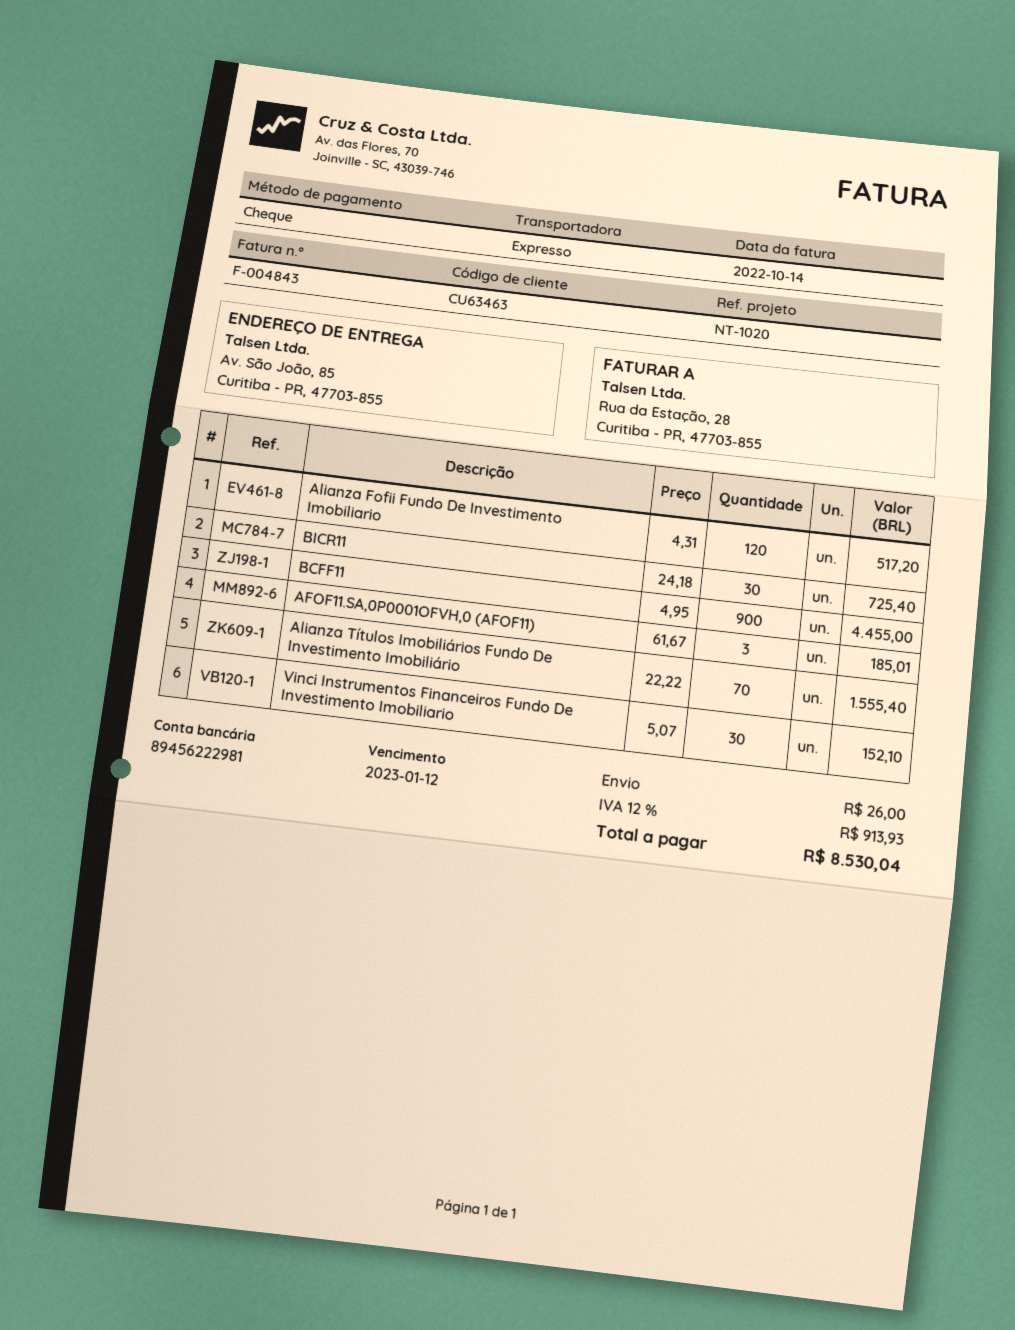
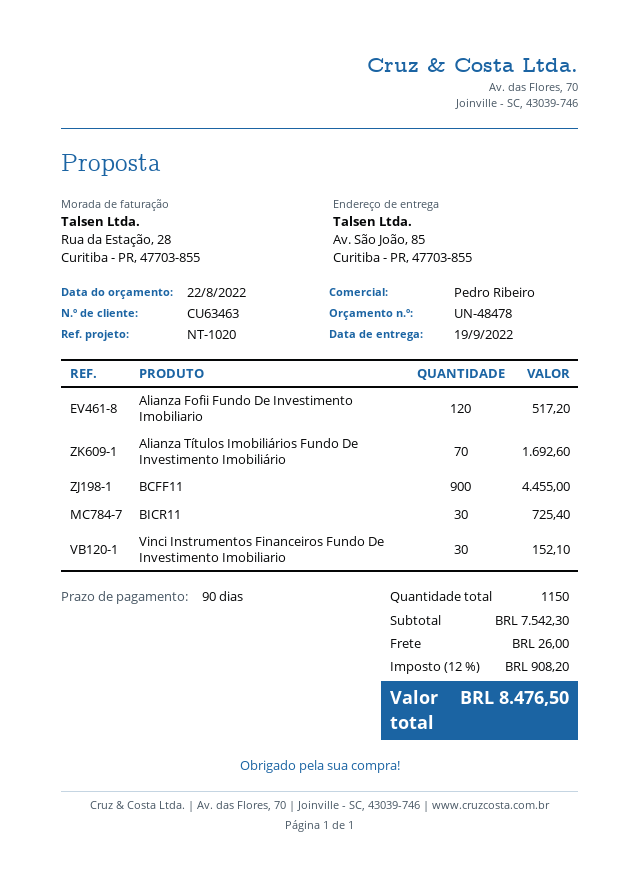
AFOF11.SA,0P0001OFVH,0 (AFOF11): 3 for 185.01 -> none
Alianza Títulos Imobiliários Fundo De Investimento Imobiliário: 70 for 1555.40 -> 70 for 1692.60
tax: 12% = 913.93 -> 12% = 908.20
total: 8530.04 -> 8476.50

